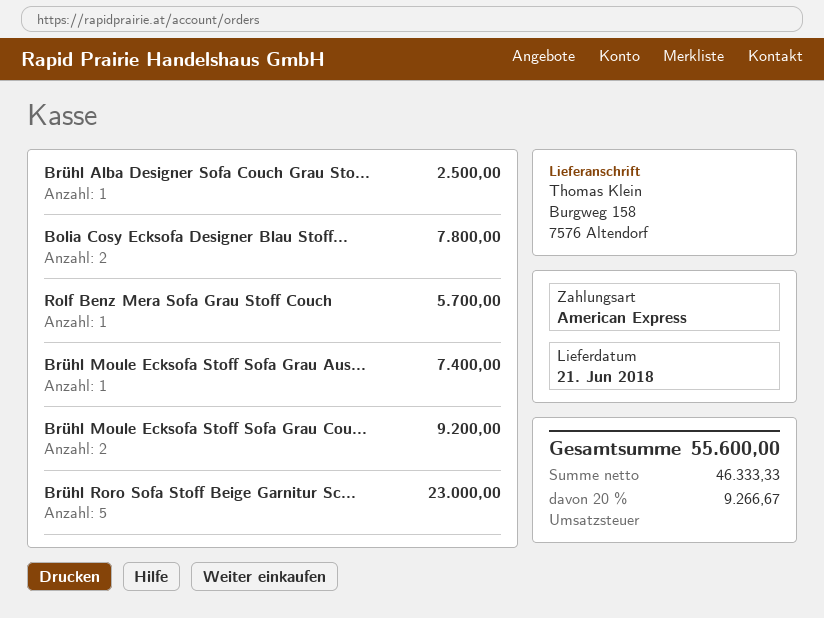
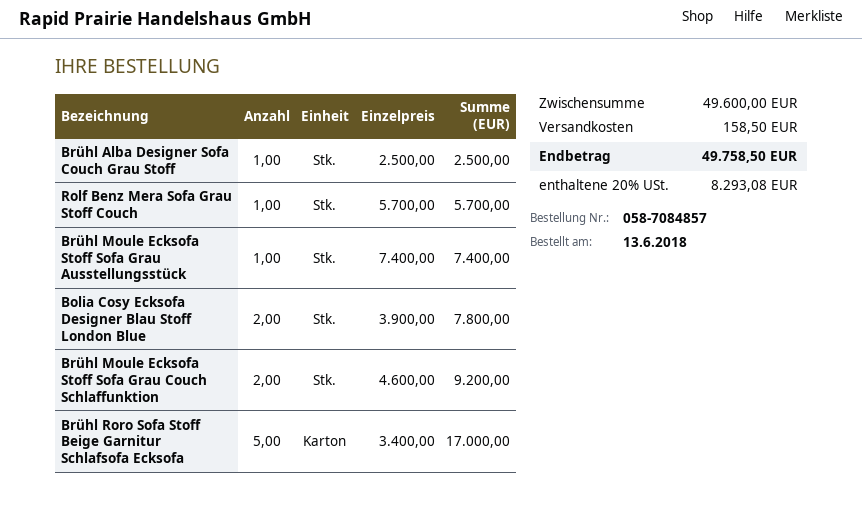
Brühl Roro Sofa Stoff Beige Garnitur Sc...: 5 for 23000.00 -> 5 for 17000.00
shipping: none -> 158.50
tax: 20% = 9266.67 -> 20% = 8293.08
total: 55600.00 -> 49758.50

